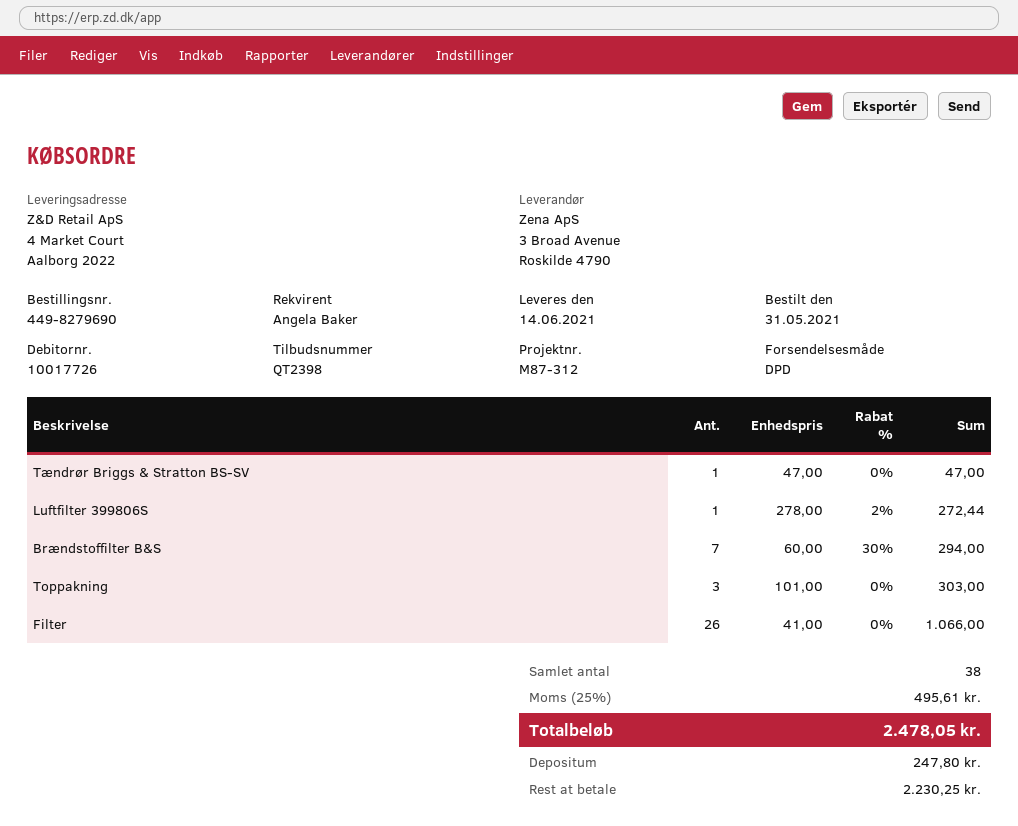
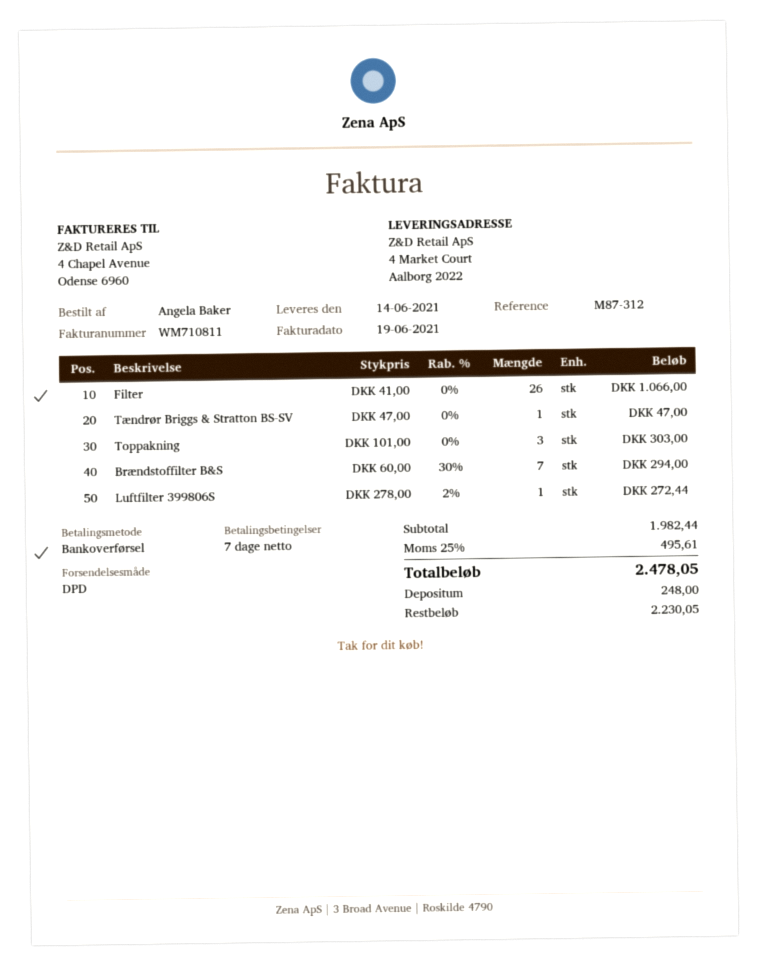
deposit: 247.80 -> 248.00
balance: 2230.25 -> 2230.05

